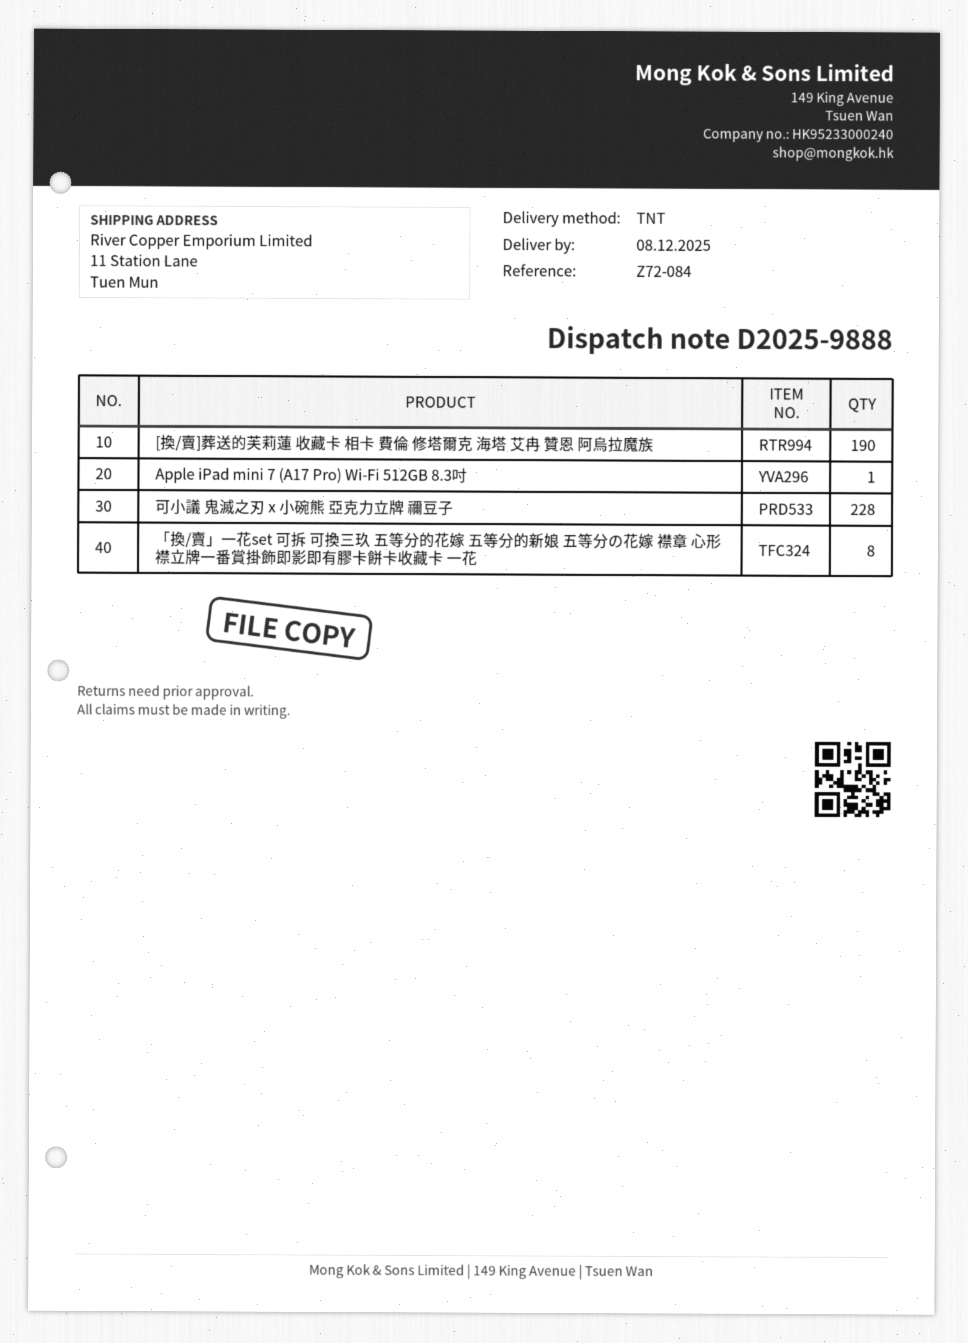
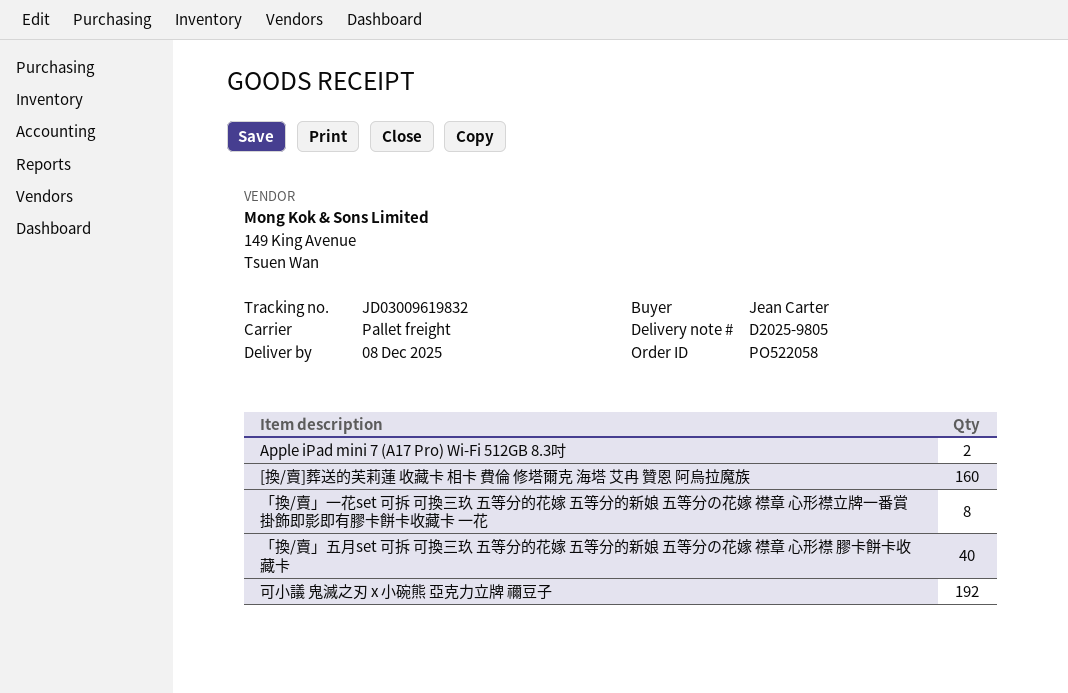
delivery note number: D2025-9888 -> D2025-9805
shipping method: TNT -> pallet freight
[換/賣]葬送的芙莉蓮 收藏卡 相卡 費倫 修塔爾克 海塔 艾冉 贊恩 阿烏拉魔族: 190 -> 160
Apple iPad mini 7 (A17 Pro) Wi-Fi 512GB 8.3吋: 1 -> 2
可小議 鬼滅之刃 x 小碗熊 亞克力立牌 禰豆子: 228 -> 192
「換/賣」五月set 可拆 可換三玖 五等分的花嫁 五等分的新娘 五等分の花嫁 襟章 心形襟 膠卡餅卡收藏卡: none -> 40

